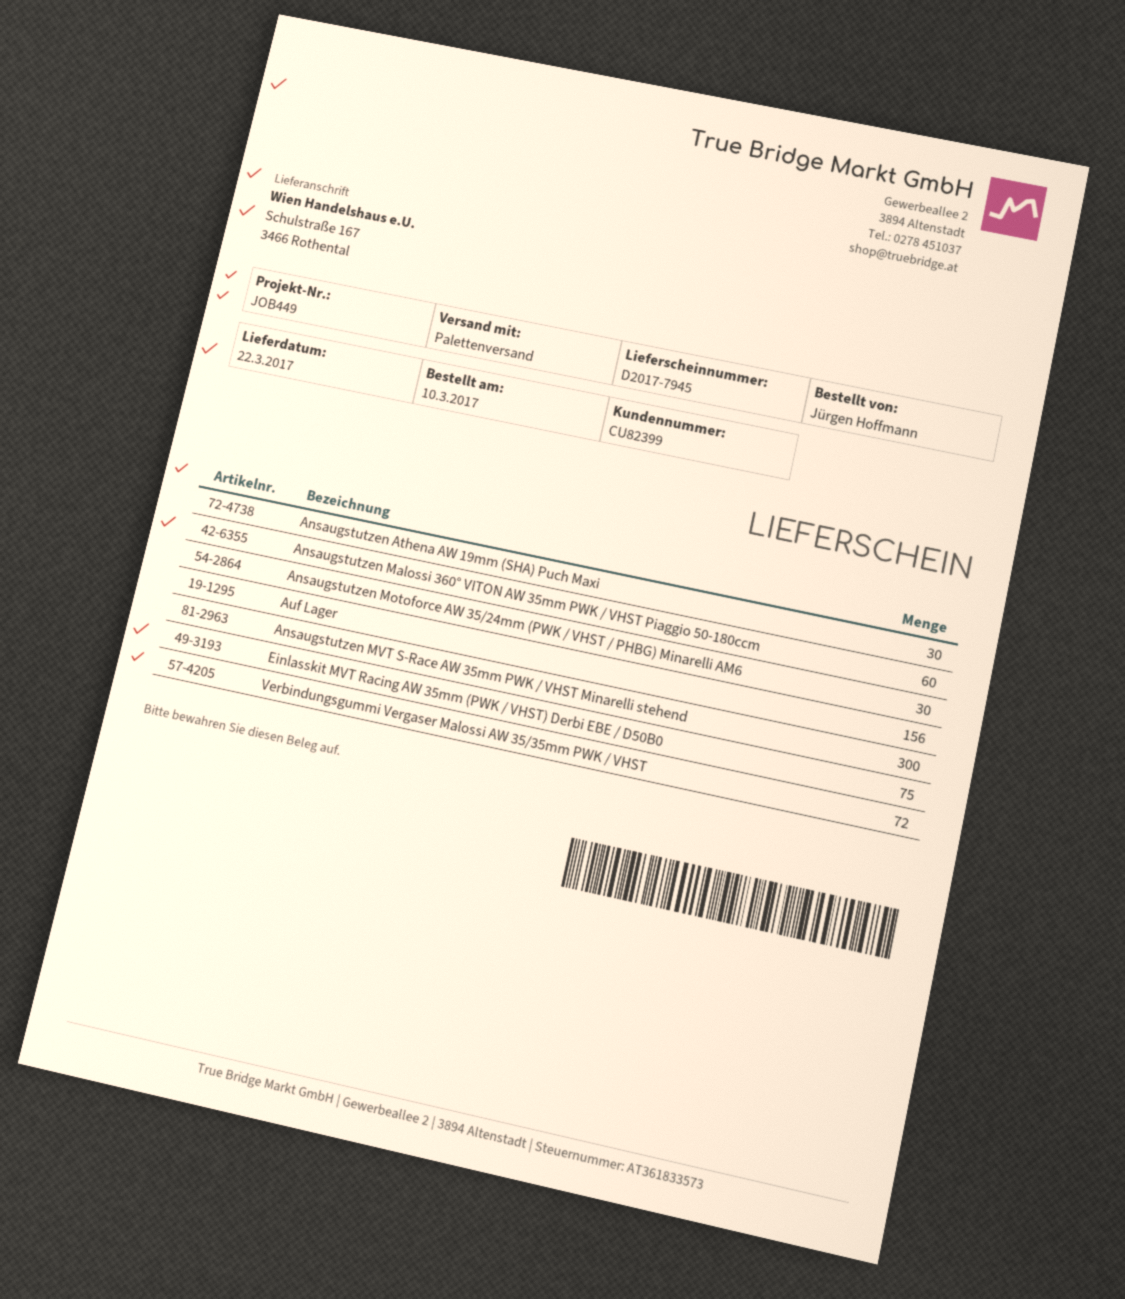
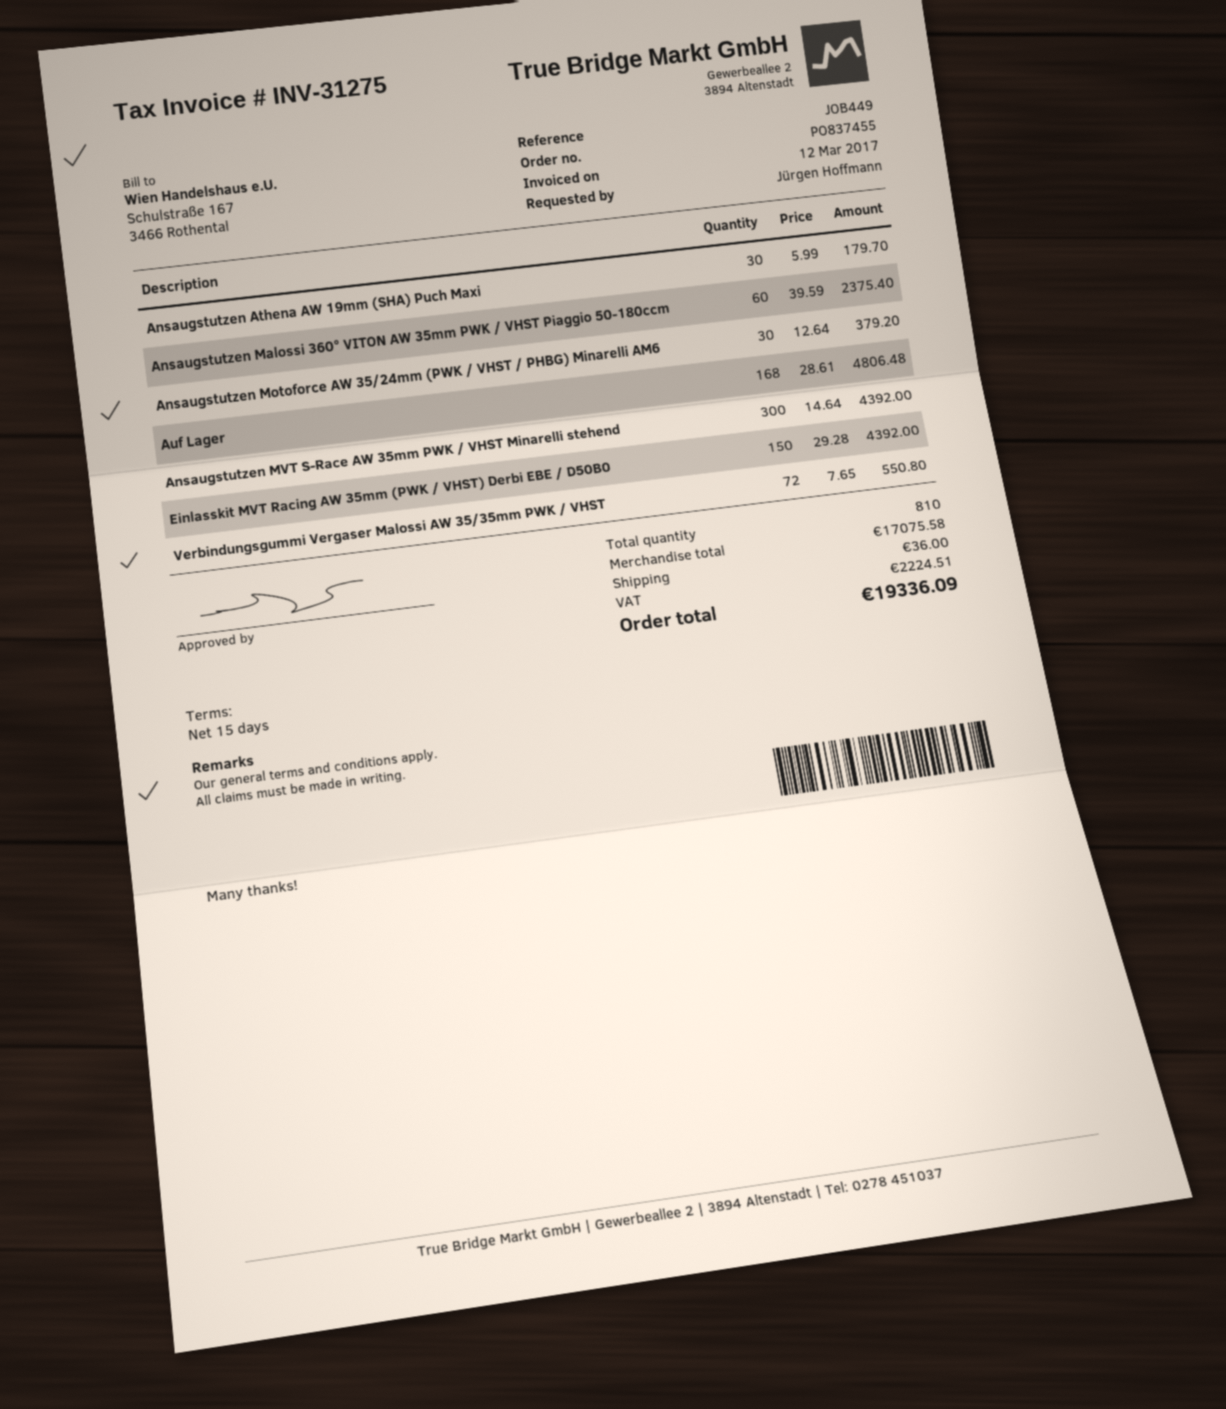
Auf Lager: 156 -> 168
Einlasskit MVT Racing AW 35mm (PWK / VHST) Derbi EBE / D50B0: 75 -> 150

